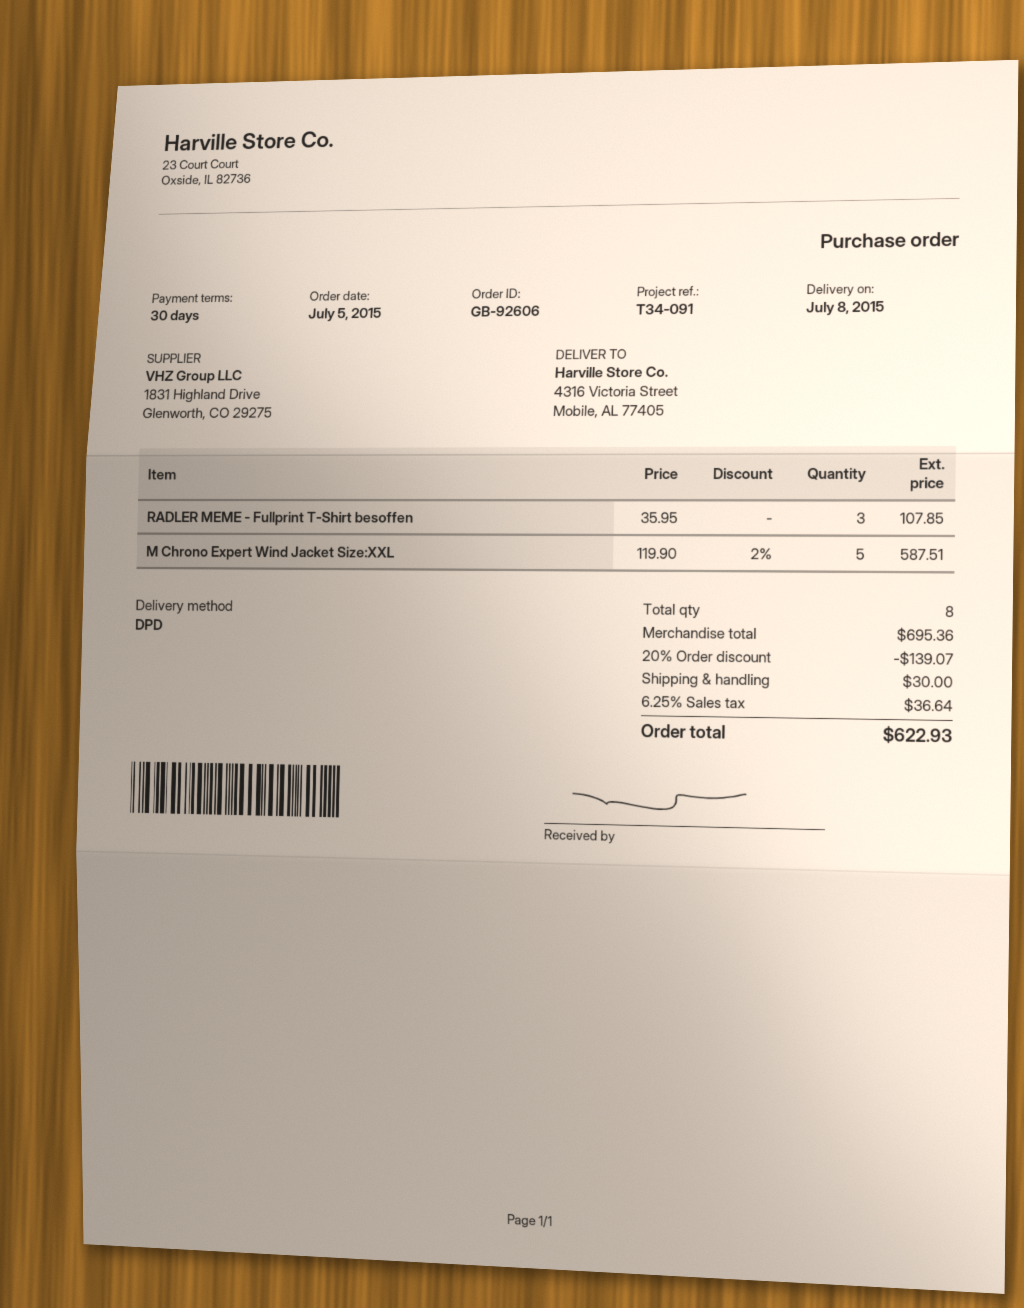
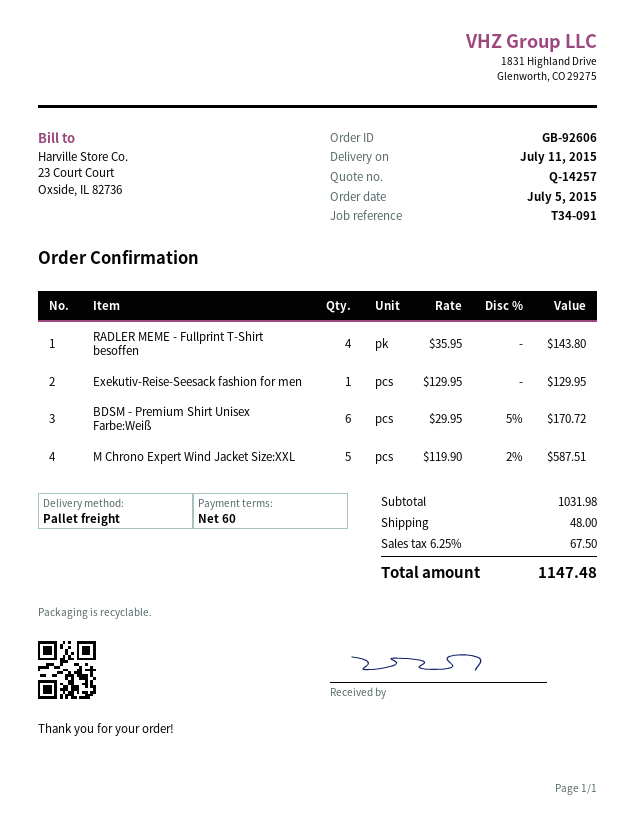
delivery date: 2015-07-08 -> 2015-07-11
payment terms: 30 days -> 60 days
shipping method: DPD -> pallet freight
RADLER MEME - Fullprint T-Shirt besoffen: 3 x 35.95 = 107.85 -> 4 x 35.95 = 143.80
Exekutiv-Reise-Seesack fashion for men: none -> 1 x 129.95 = 129.95
BDSM - Premium Shirt Unisex Farbe:Weiß: none -> 6 x 29.95 - 5% = 170.72
subtotal: 695.36 -> 1031.98
discount: 20% = 139.07 -> none
shipping: 30.00 -> 48.00
tax: 6.25% = 36.64 -> 6.25% = 67.50
total: 622.93 -> 1147.48

